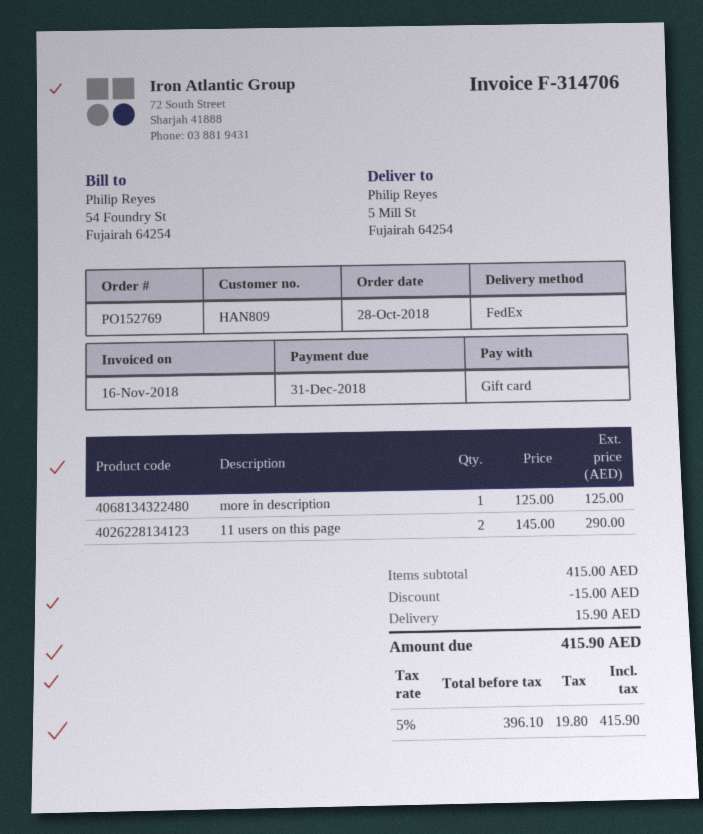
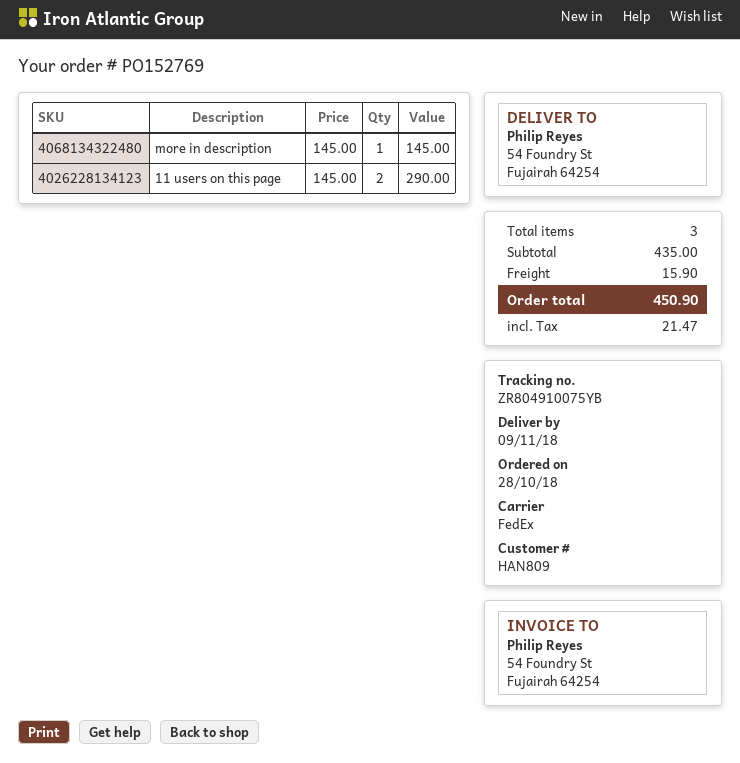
ship to: 5 Mill St, Fujairah 64254 -> 54 Foundry St, Fujairah 64254
more in description: 1 x 125.00 = 125.00 -> 1 x 145.00 = 145.00
subtotal: 415.00 -> 435.00
discount: 15.00 -> none
tax: 19.80 -> 21.47
total: 415.90 -> 450.90

